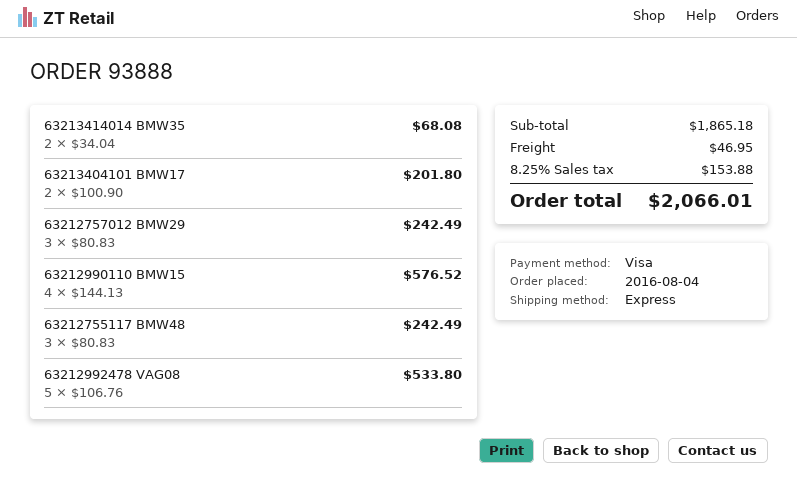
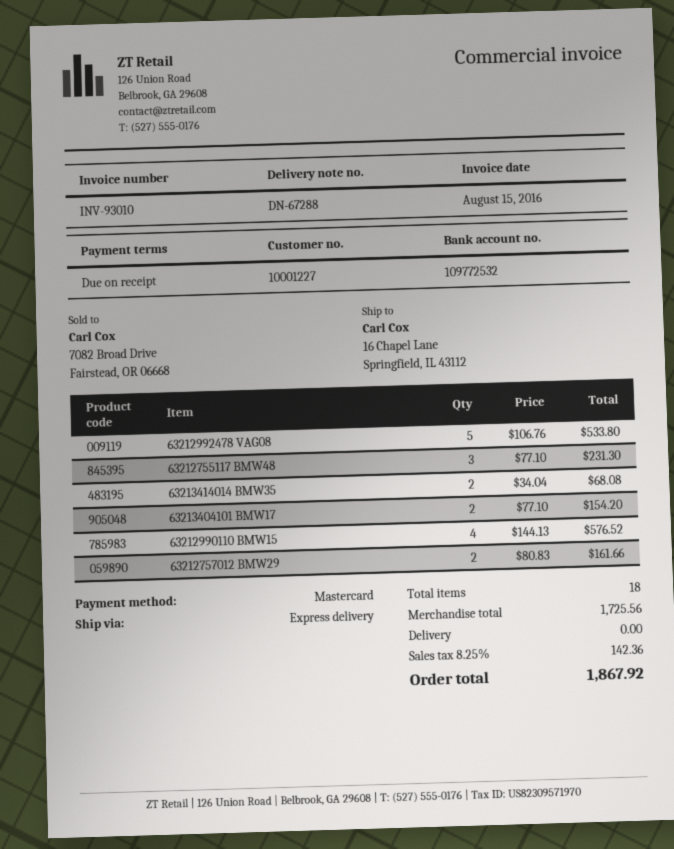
payment method: Visa -> Mastercard
63213404101 BMW17: 2 x 100.90 = 201.80 -> 2 x 77.10 = 154.20
63212757012 BMW29: 3 x 80.83 = 242.49 -> 2 x 80.83 = 161.66
63212755117 BMW48: 3 x 80.83 = 242.49 -> 3 x 77.10 = 231.30
subtotal: 1865.18 -> 1725.56
shipping: 46.95 -> 0.00
tax: 8.25% = 153.88 -> 8.25% = 142.36
total: 2066.01 -> 1867.92

